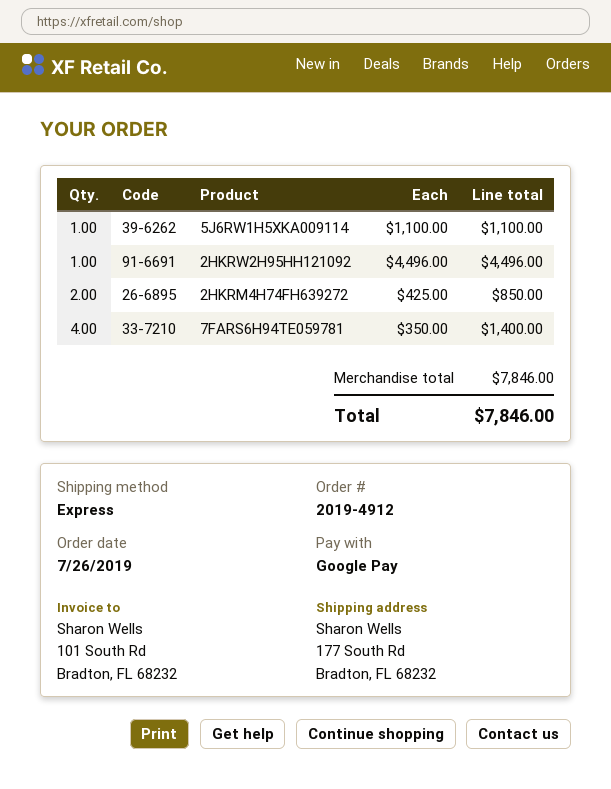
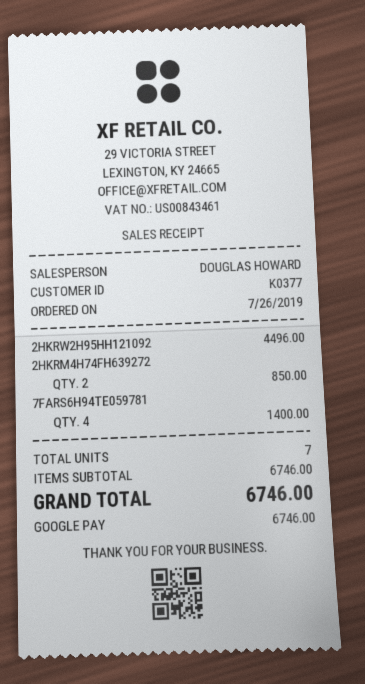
5J6RW1H5XKA009114: 1 for 1100.00 -> none
subtotal: 7846.00 -> 6746.00
total: 7846.00 -> 6746.00

